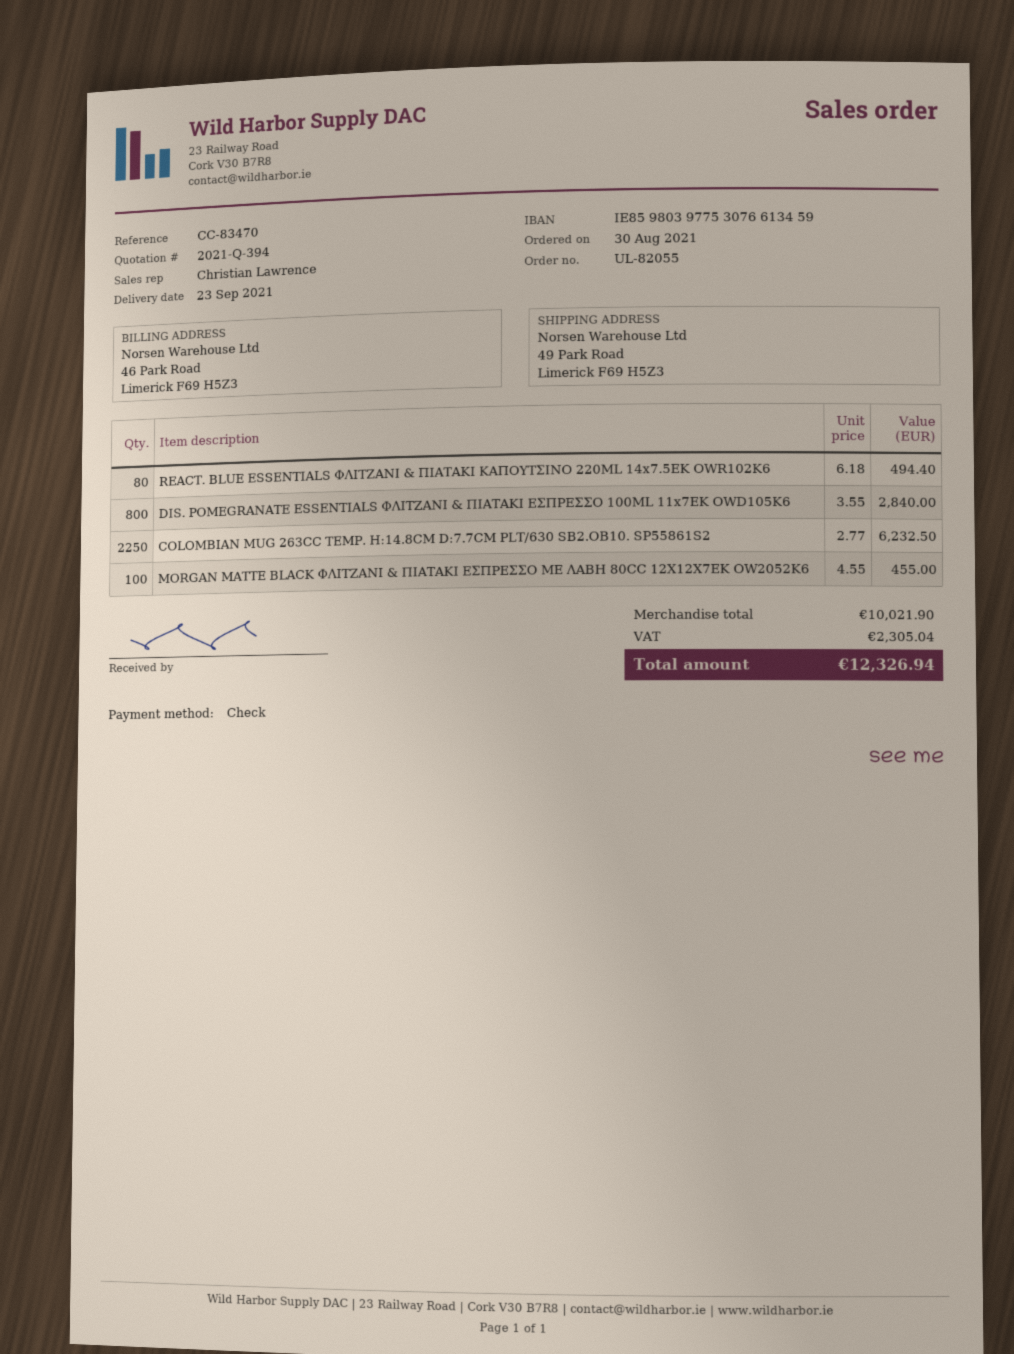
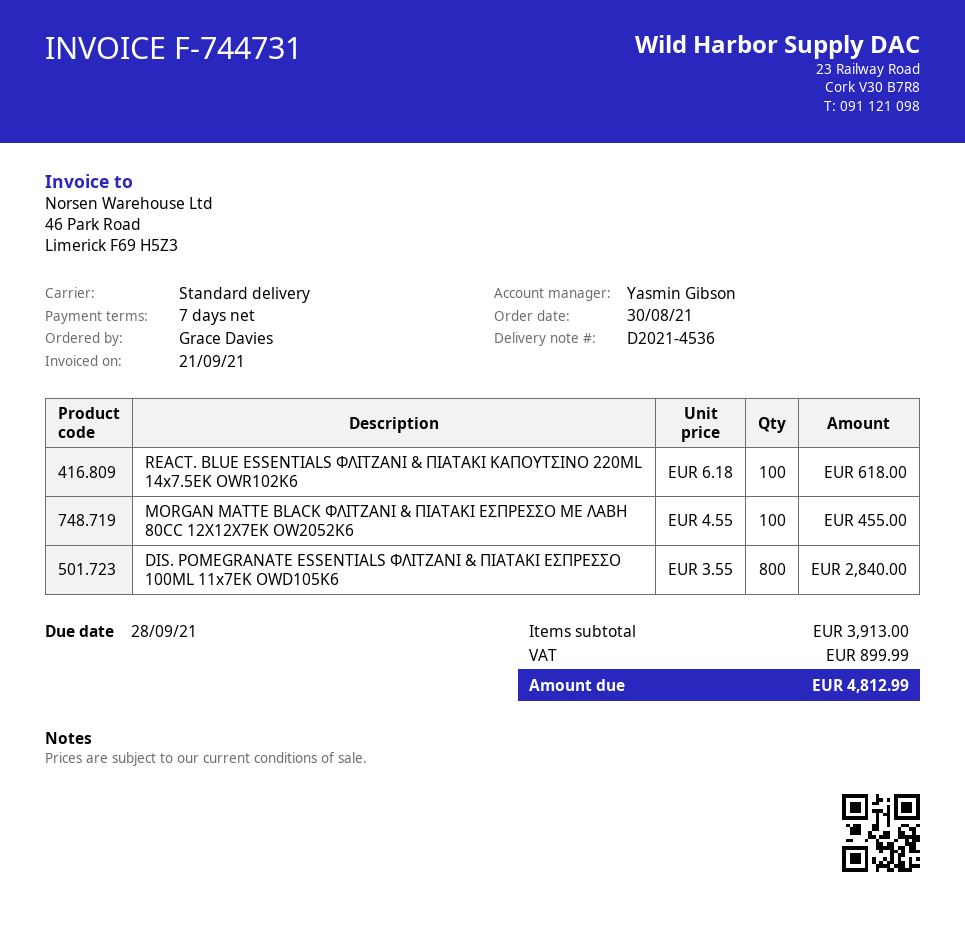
sales rep: Christian Lawrence -> Yasmin Gibson
REACT. BLUE ESSENTIALS ΦΛΙΤΖΑΝΙ & ΠΙΑΤΑΚΙ ΚΑΠΟΥΤΣΙΝΟ 220ML 14x7.5EK OWR102K6: 80 x 6.18 = 494.40 -> 100 x 6.18 = 618.00
COLOMBIAN MUG 263CC TEMP. H:14.8CM D:7.7CM PLT/630 SB2.OB10. SP55861S2: 2250 x 2.77 = 6232.50 -> none
subtotal: 10021.90 -> 3913.00
tax: 2305.04 -> 899.99
total: 12326.94 -> 4812.99

